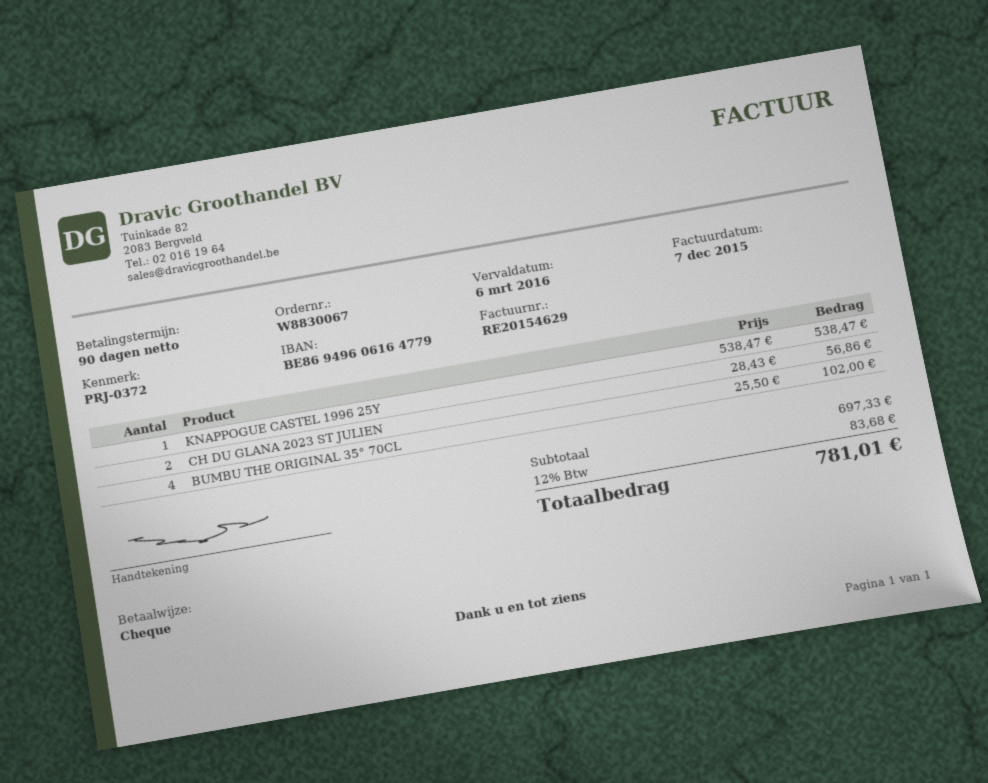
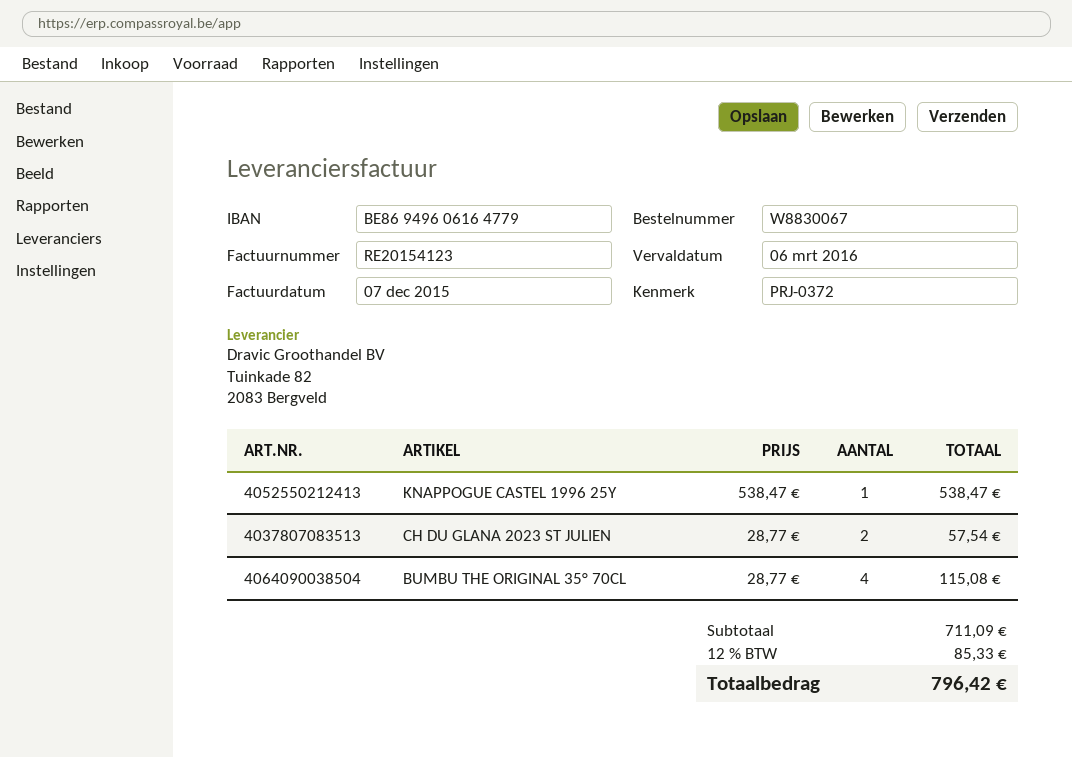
invoice number: RE20154629 -> RE20154123
CH DU GLANA 2023 ST JULIEN: 2 x 28.43 = 56.86 -> 2 x 28.77 = 57.54
BUMBU THE ORIGINAL 35° 70CL: 4 x 25.50 = 102.00 -> 4 x 28.77 = 115.08
subtotal: 697.33 -> 711.09
tax: 12% = 83.68 -> 12% = 85.33
total: 781.01 -> 796.42

